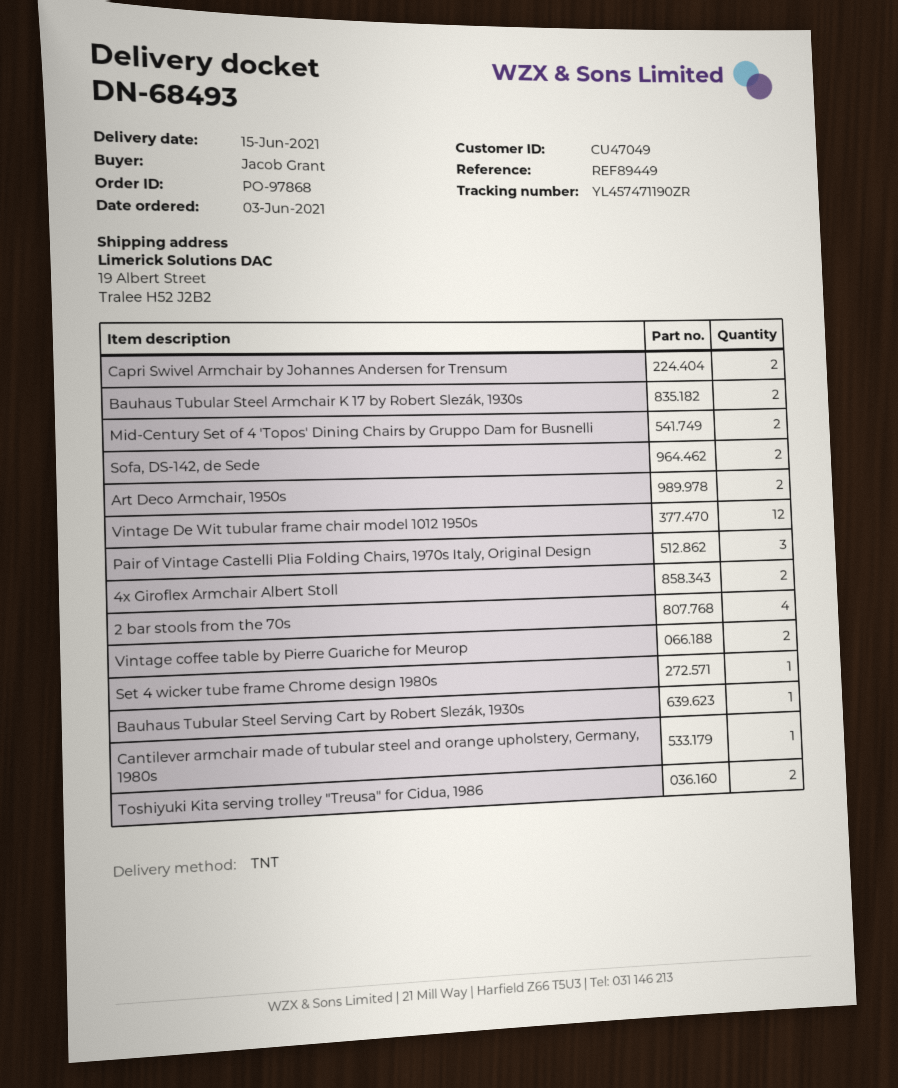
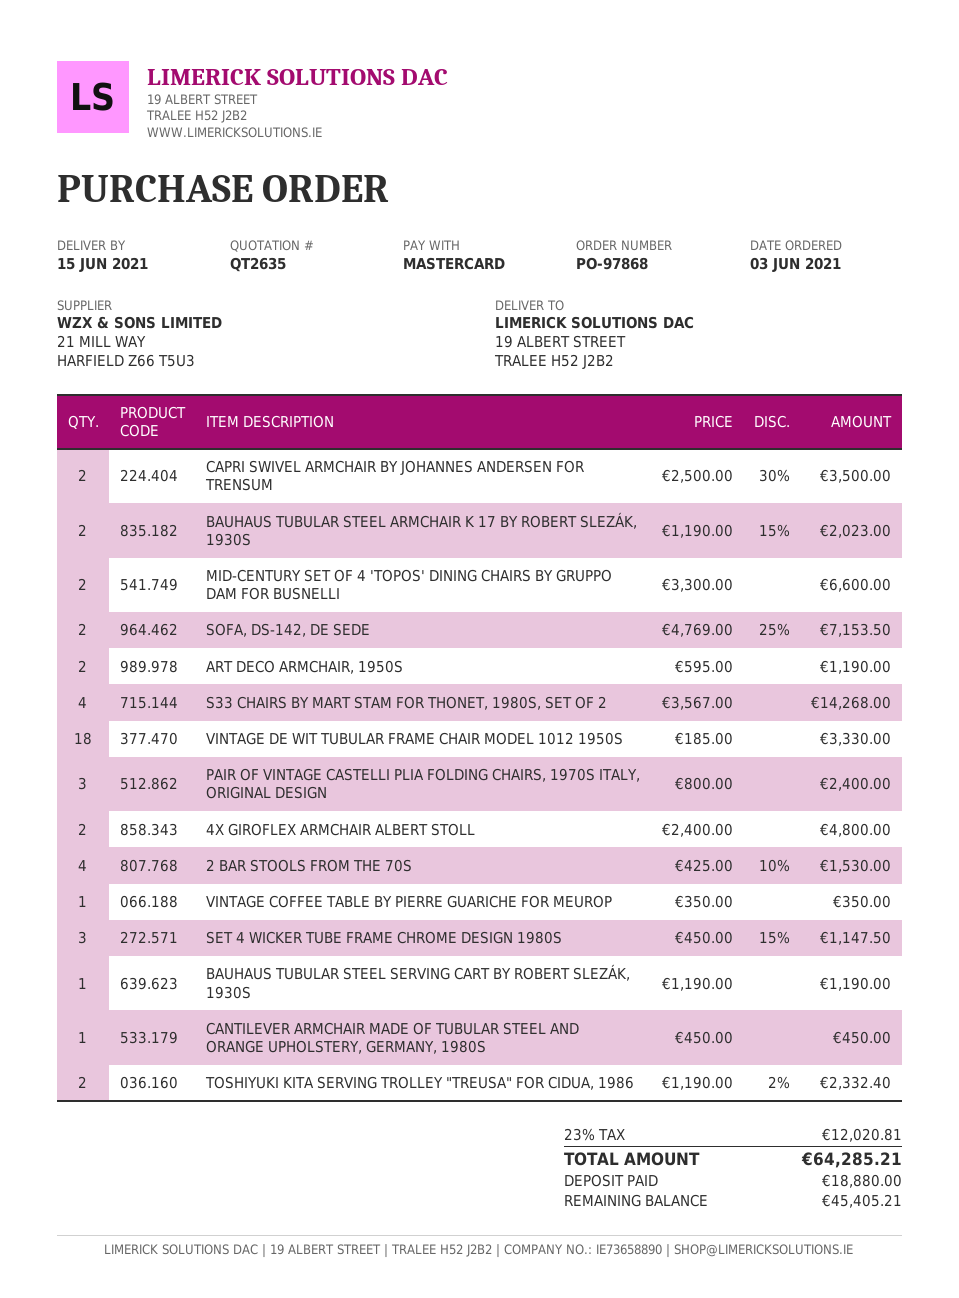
Vintage De Wit tubular frame chair model 1012 1950s: 12 -> 18
Vintage coffee table by Pierre Guariche for Meurop: 2 -> 1
Set 4 wicker tube frame Chrome design 1980s: 1 -> 3
S33 CHAIRS BY MART STAM FOR THONET, 1980S, SET OF 2: none -> 4

